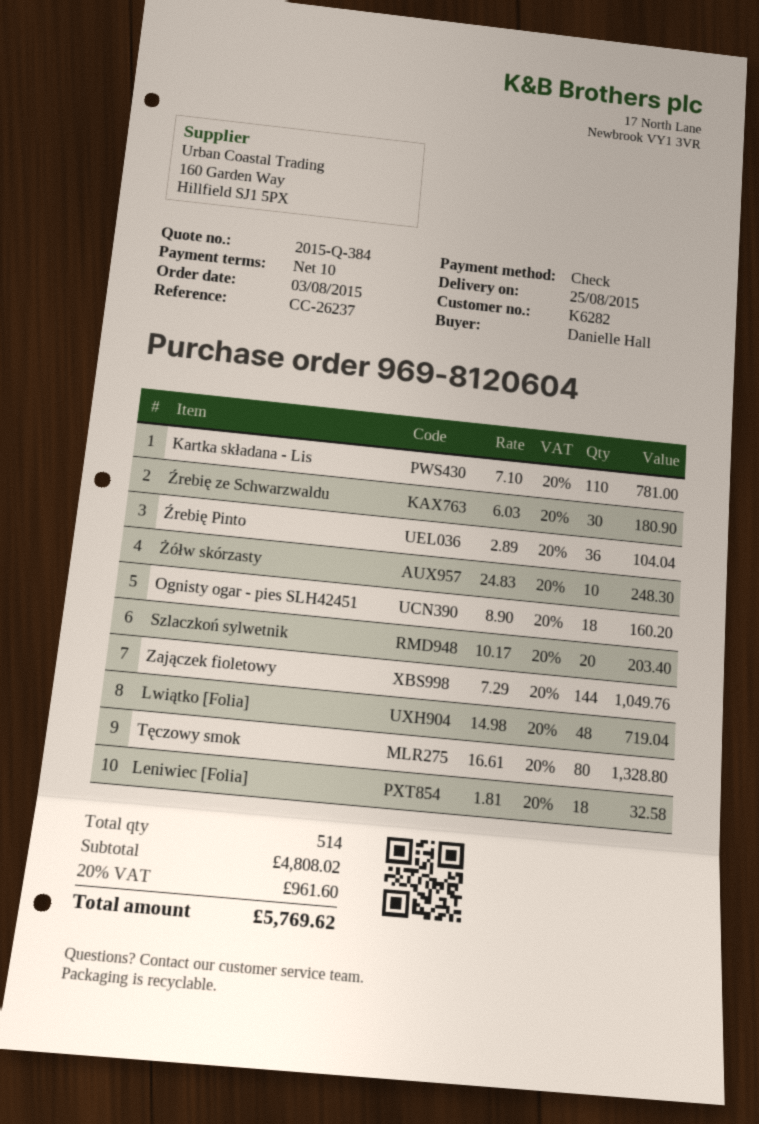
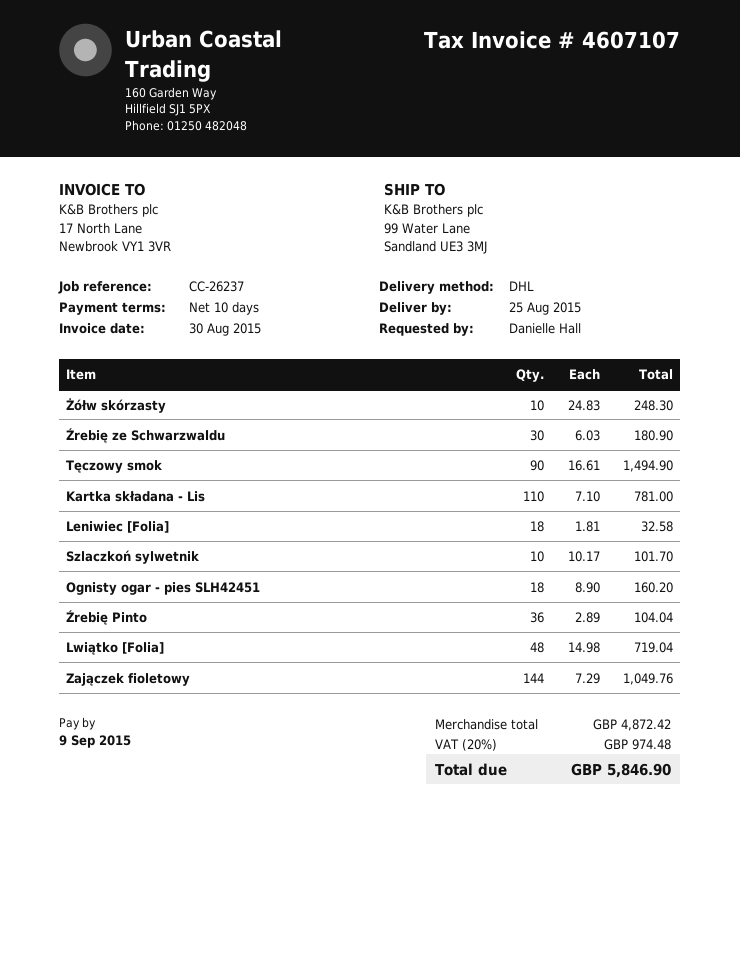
Szlaczkoń sylwetnik: 20 x 10.17 = 203.40 -> 10 x 10.17 = 101.70
Tęczowy smok: 80 x 16.61 = 1328.80 -> 90 x 16.61 = 1494.90
subtotal: 4808.02 -> 4872.42
tax: 20% = 961.60 -> 20% = 974.48
total: 5769.62 -> 5846.90

